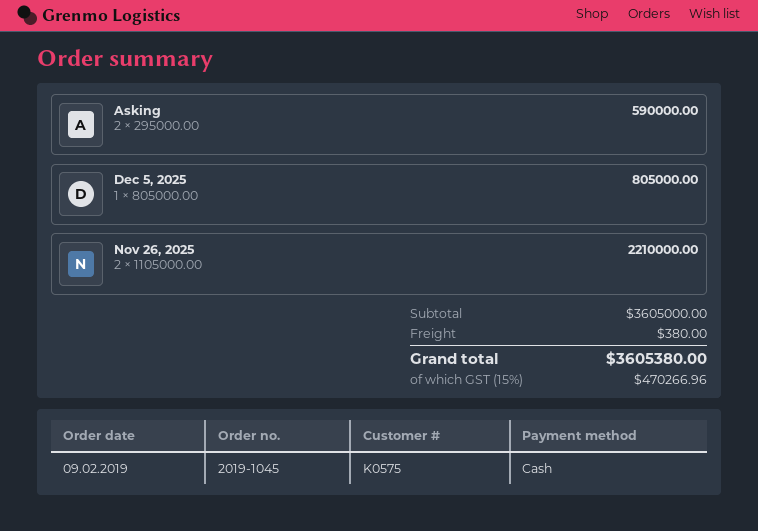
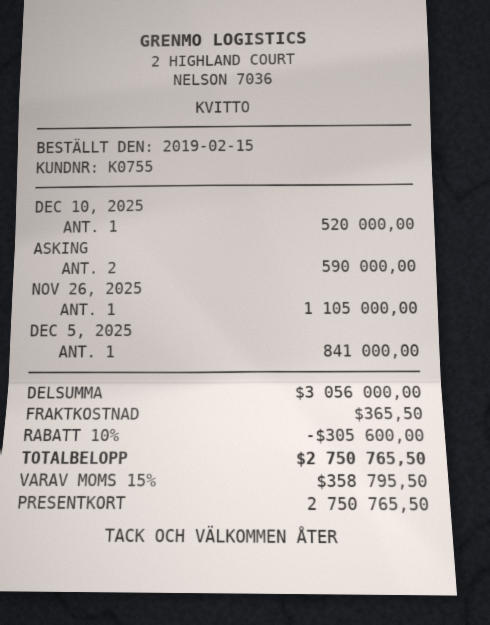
order date: 2019-02-09 -> 2019-02-15
customer number: K0575 -> K0755
payment method: cash -> gift card
Dec 5, 2025: 1 for 805000.00 -> 1 for 841000.00
Nov 26, 2025: 2 for 2210000.00 -> 1 for 1105000.00
DEC 10, 2025: none -> 1 for 520000.00
subtotal: 3605000.00 -> 3056000.00
discount: none -> 10% = 305600.00
shipping: 380.00 -> 365.50
tax: 15% = 470266.96 -> 15% = 358795.50
total: 3605380.00 -> 2750765.50

